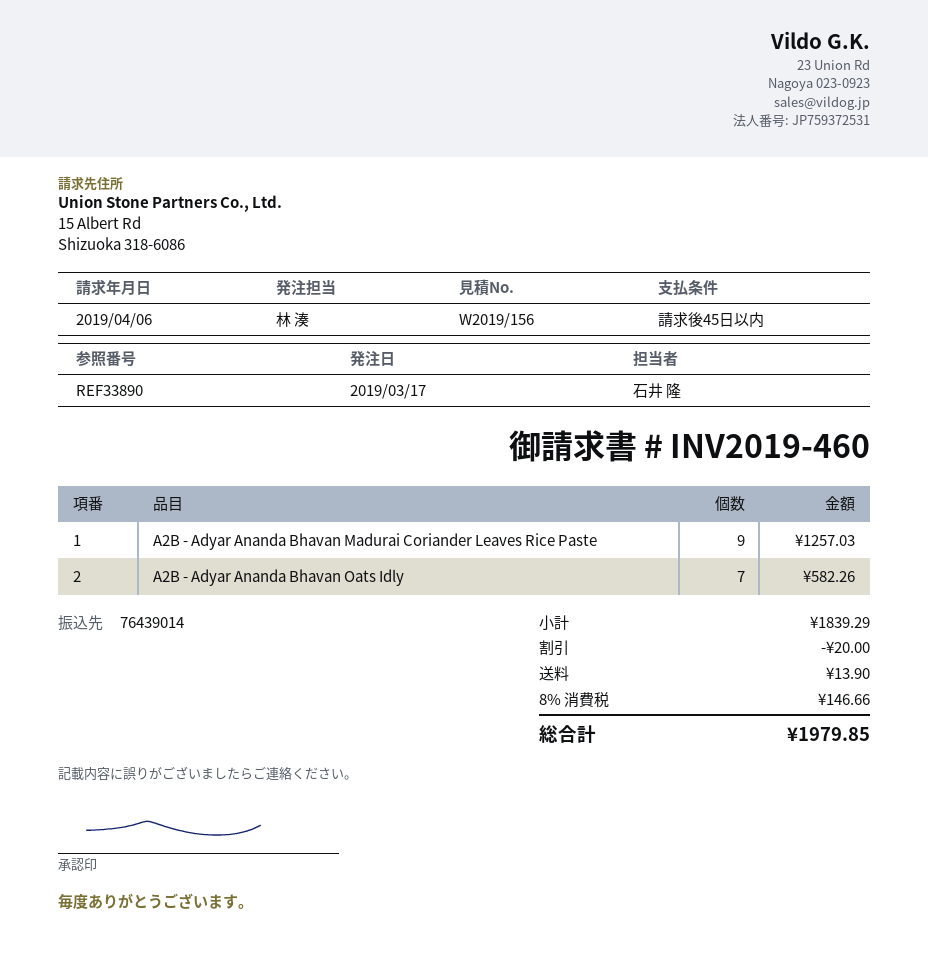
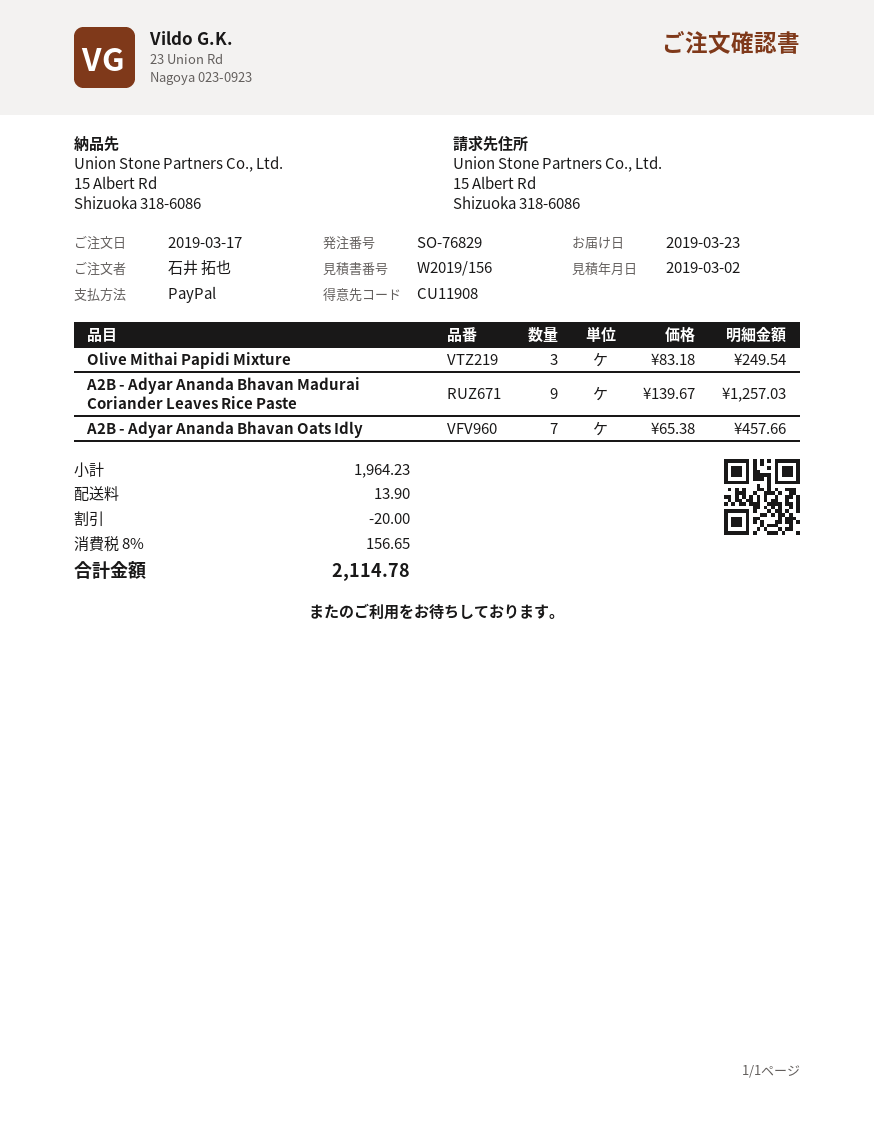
ordered by: 林 湊 -> 石井 拓也
A2B - Adyar Ananda Bhavan Oats Idly: 7 for 582.26 -> 7 for 457.66
Olive Mithai Papidi Mixture: none -> 3 for 249.54
subtotal: 1839.29 -> 1964.23
tax: 8% = 146.66 -> 8% = 156.65
total: 1979.85 -> 2114.78

